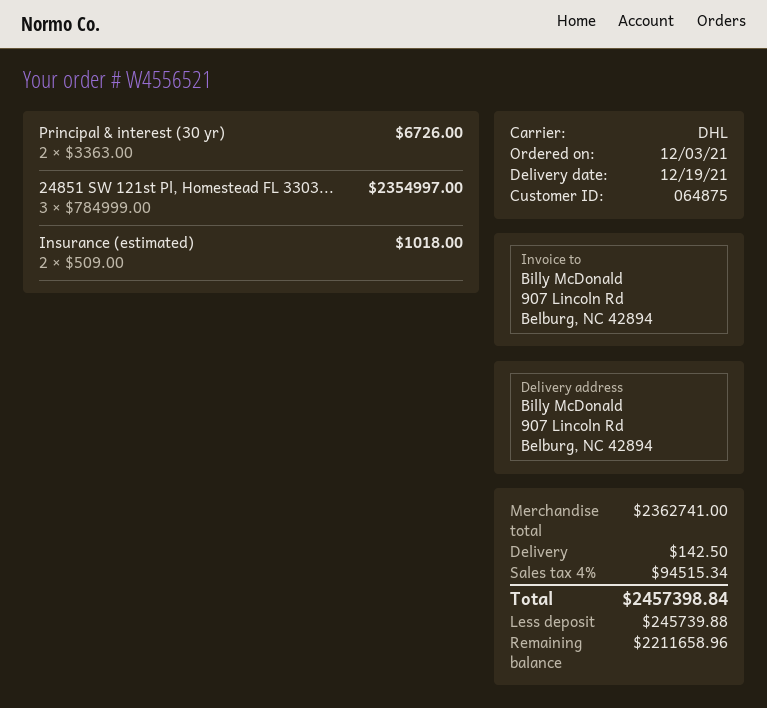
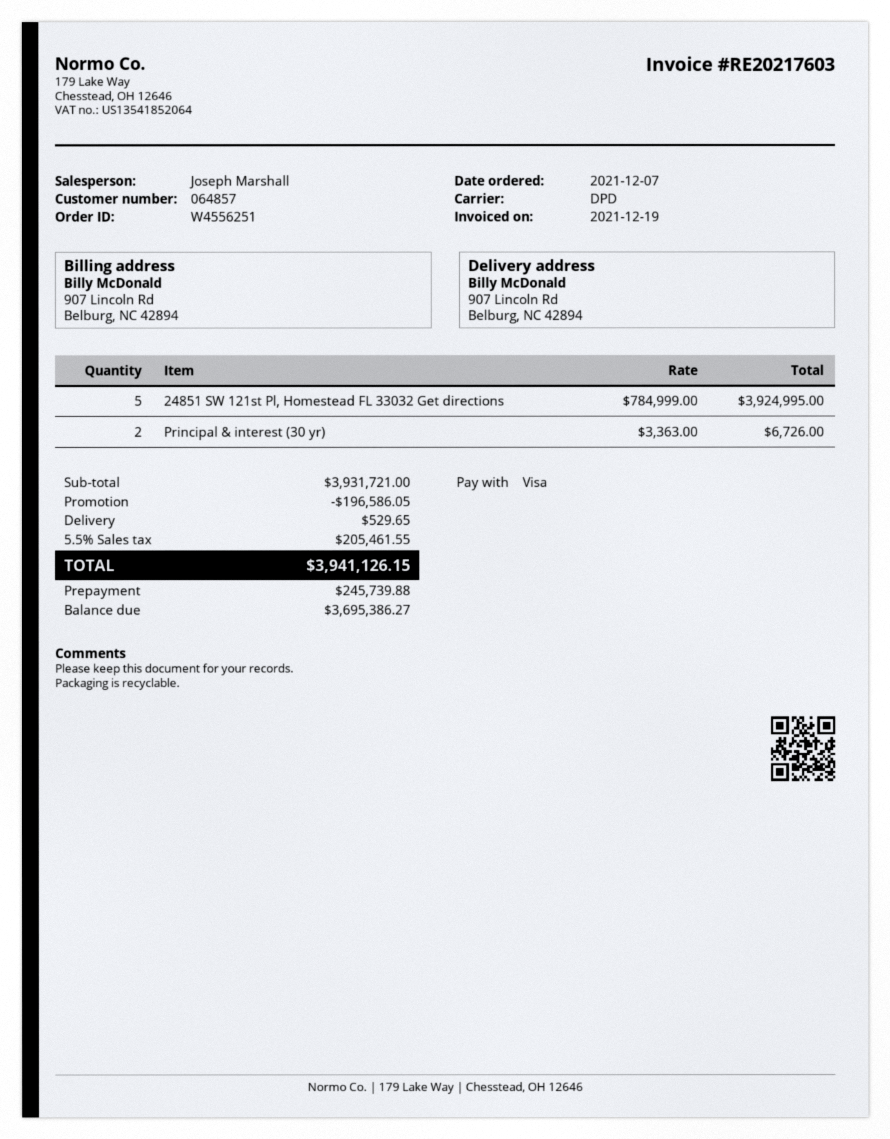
order number: W4556521 -> W4556251
order date: 2021-12-03 -> 2021-12-07
customer number: 064875 -> 064857
shipping method: DHL -> DPD
24851 SW 121st Pl, Homestead FL 3303...: 3 x 784999.00 = 2354997.00 -> 5 x 784999.00 = 3924995.00
Insurance (estimated): 2 x 509.00 = 1018.00 -> none
subtotal: 2362741.00 -> 3931721.00
discount: none -> 196586.05
shipping: 142.50 -> 529.65
tax: 4% = 94515.34 -> 5.5% = 205461.55
total: 2457398.84 -> 3941126.15
balance: 2211658.96 -> 3695386.27

